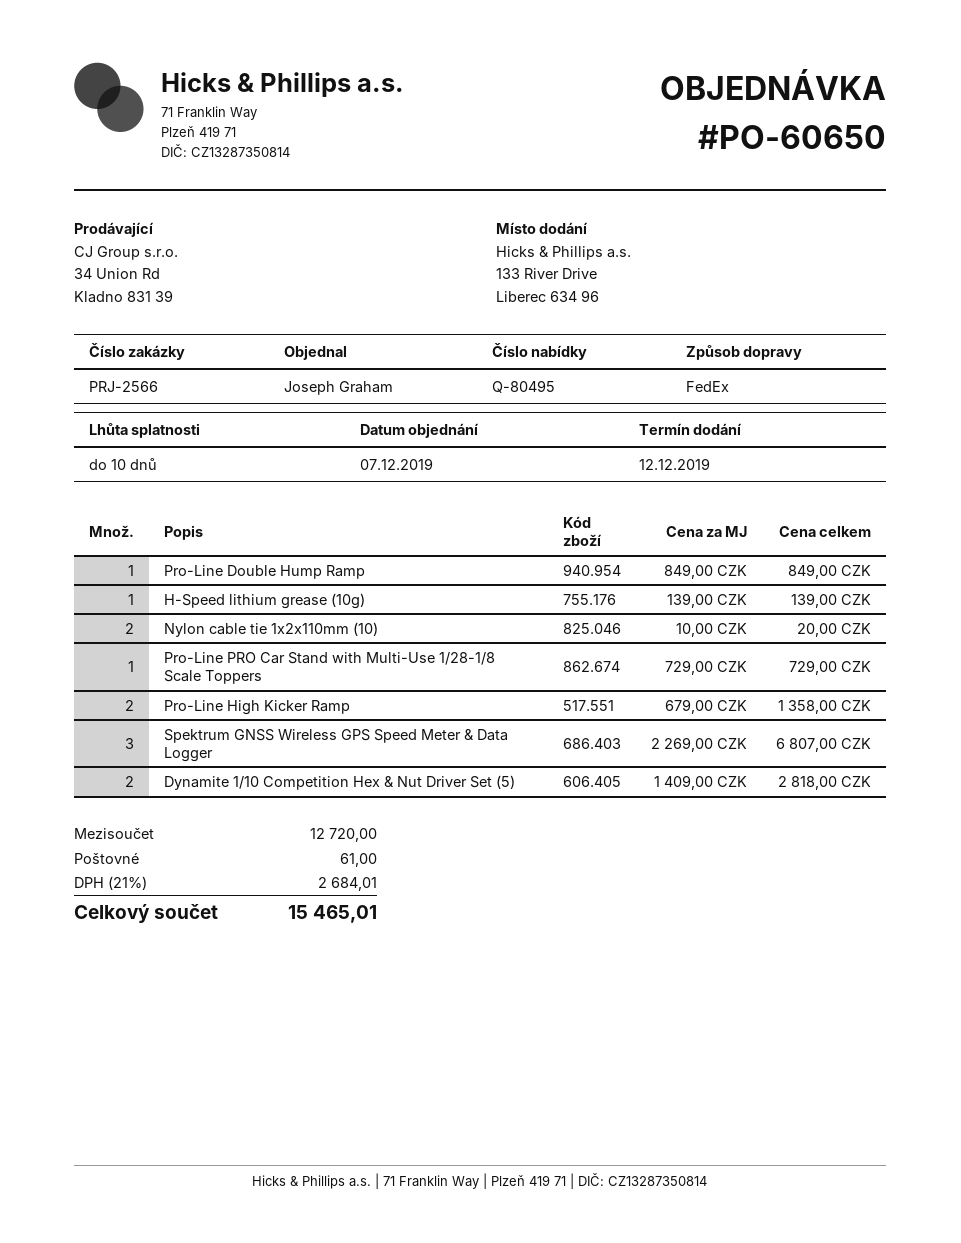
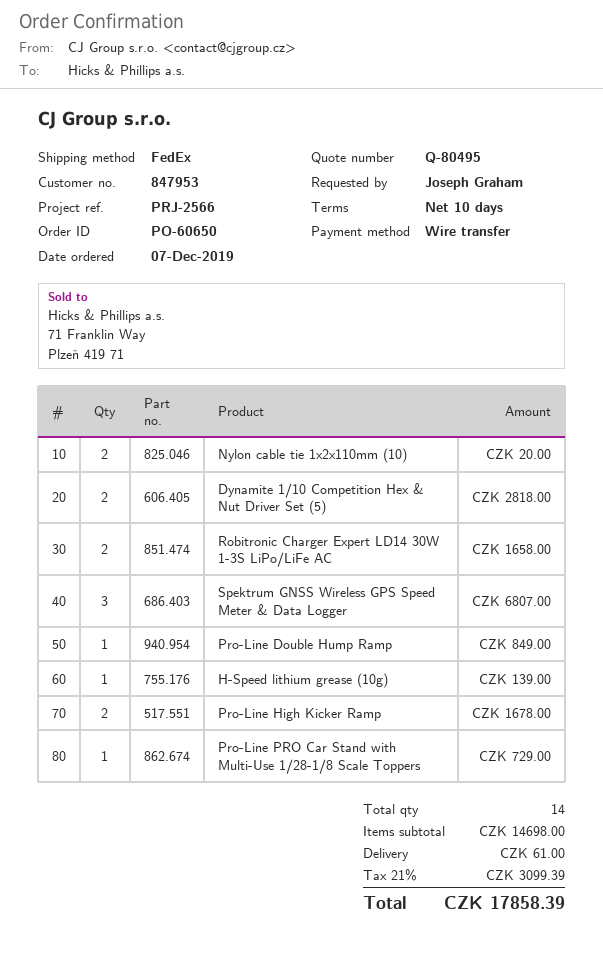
Pro-Line High Kicker Ramp: 2 for 1358.00 -> 2 for 1678.00
Robitronic Charger Expert LD14 30W 1-3S LiPo/LiFe AC: none -> 2 for 1658.00
subtotal: 12720.00 -> 14698.00
tax: 21% = 2684.01 -> 21% = 3099.39
total: 15465.01 -> 17858.39

